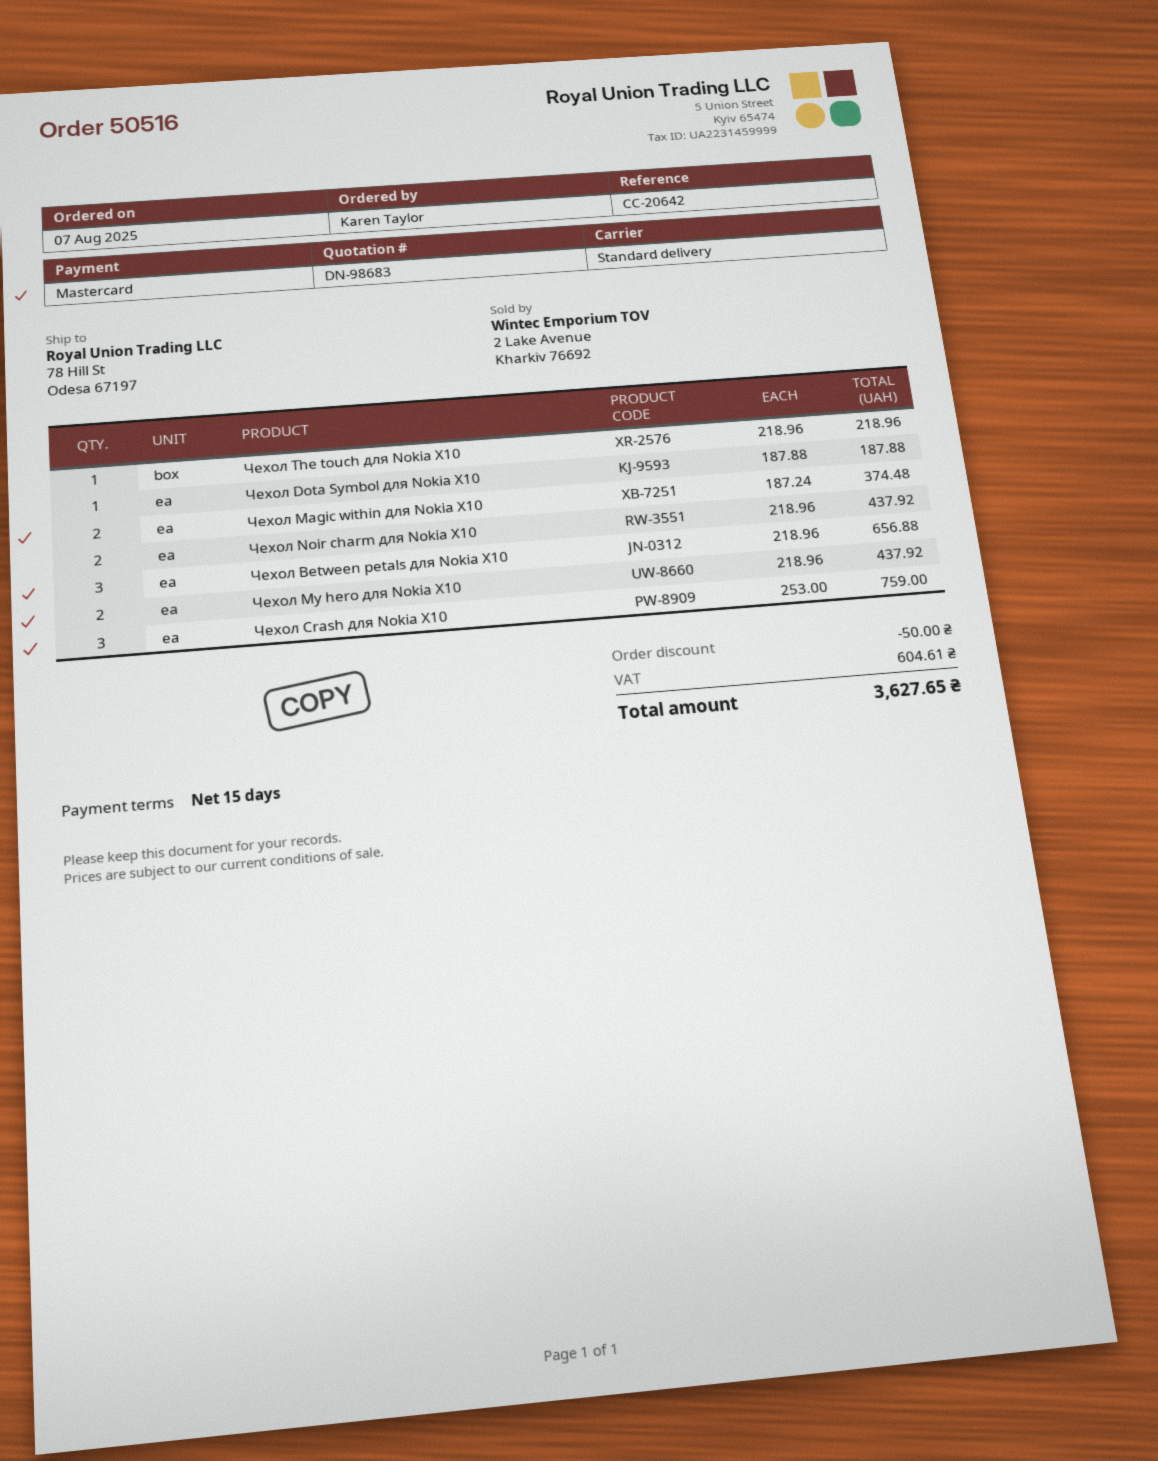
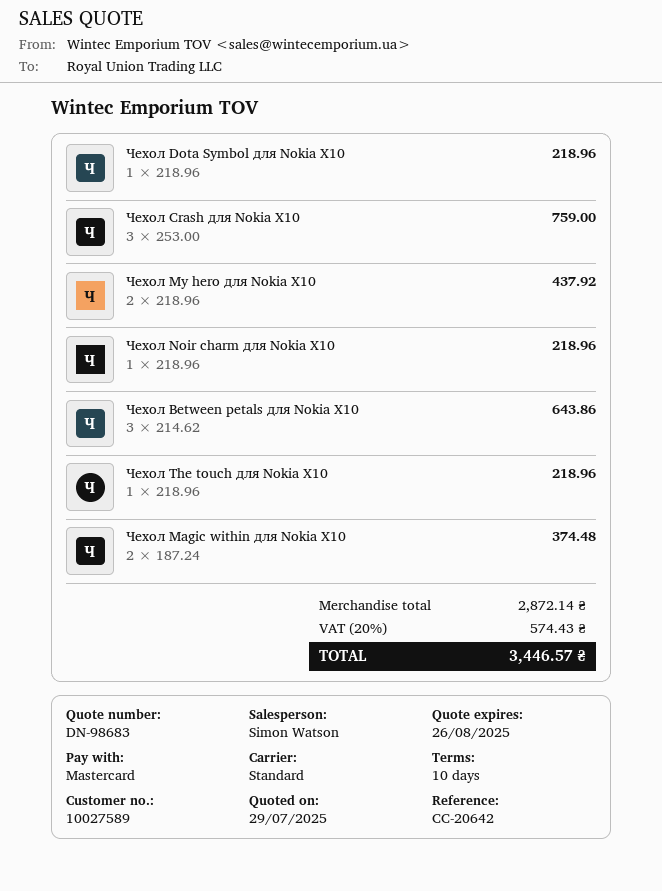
payment terms: 15 days -> 10 days
Чехол Dota Symbol для Nokia X10: 1 x 187.88 = 187.88 -> 1 x 218.96 = 218.96
Чехол Noir charm для Nokia X10: 2 x 218.96 = 437.92 -> 1 x 218.96 = 218.96
Чехол Between petals для Nokia X10: 3 x 218.96 = 656.88 -> 3 x 214.62 = 643.86
discount: 50.00 -> none
tax: 604.61 -> 574.43
total: 3627.65 -> 3446.57

